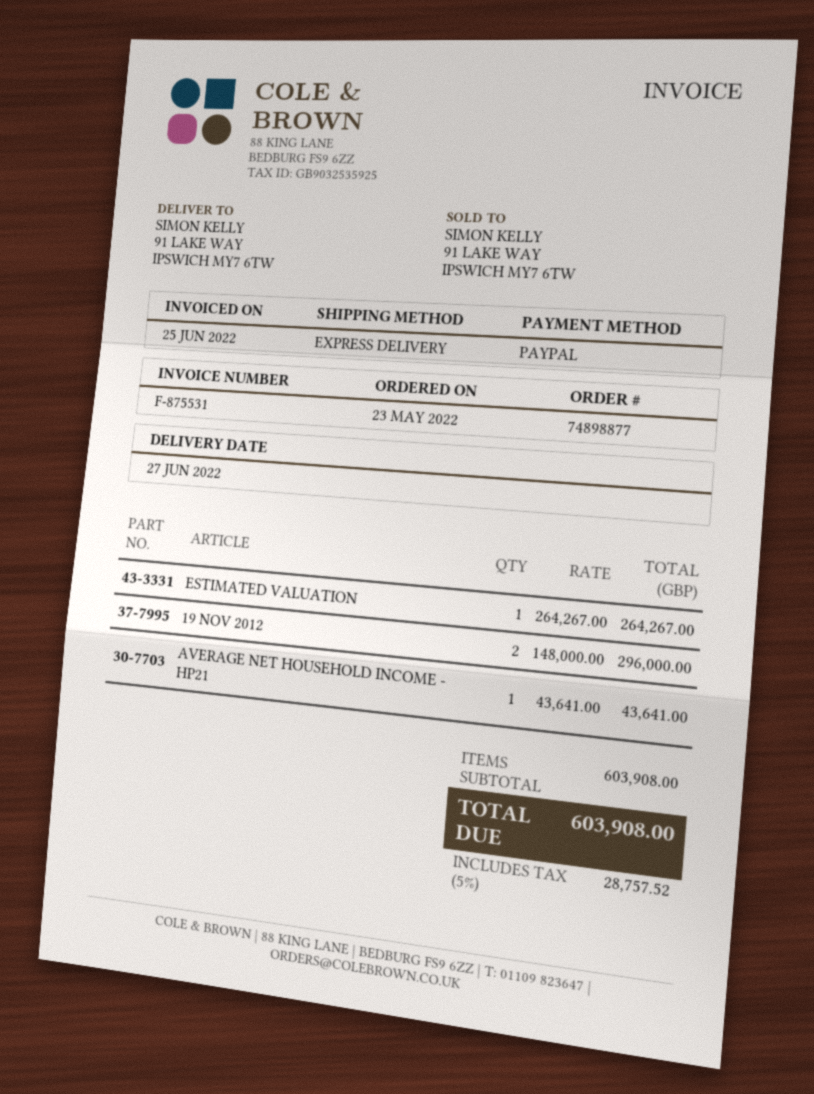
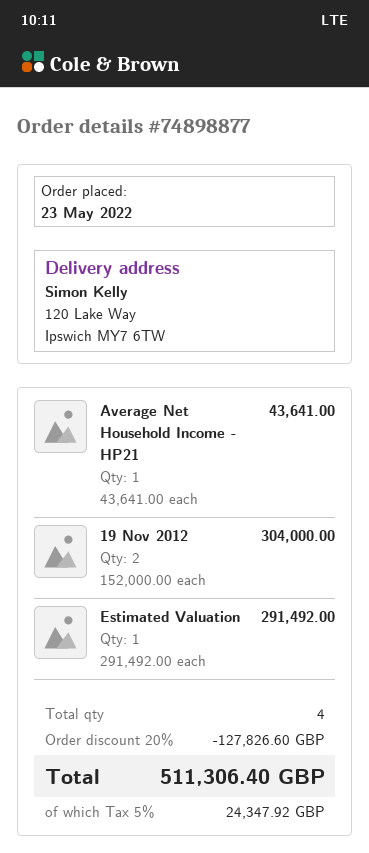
ship to: 91 LAKE WAY, IPSWICH MY7 6TW -> 120 Lake Way, Ipswich MY7 6TW
ESTIMATED VALUATION: 1 x 264267.00 = 264267.00 -> 1 x 291492.00 = 291492.00
19 NOV 2012: 2 x 148000.00 = 296000.00 -> 2 x 152000.00 = 304000.00
discount: none -> 20% = 127826.60
tax: 5% = 28757.52 -> 5% = 24347.92
total: 603908.00 -> 511306.40

